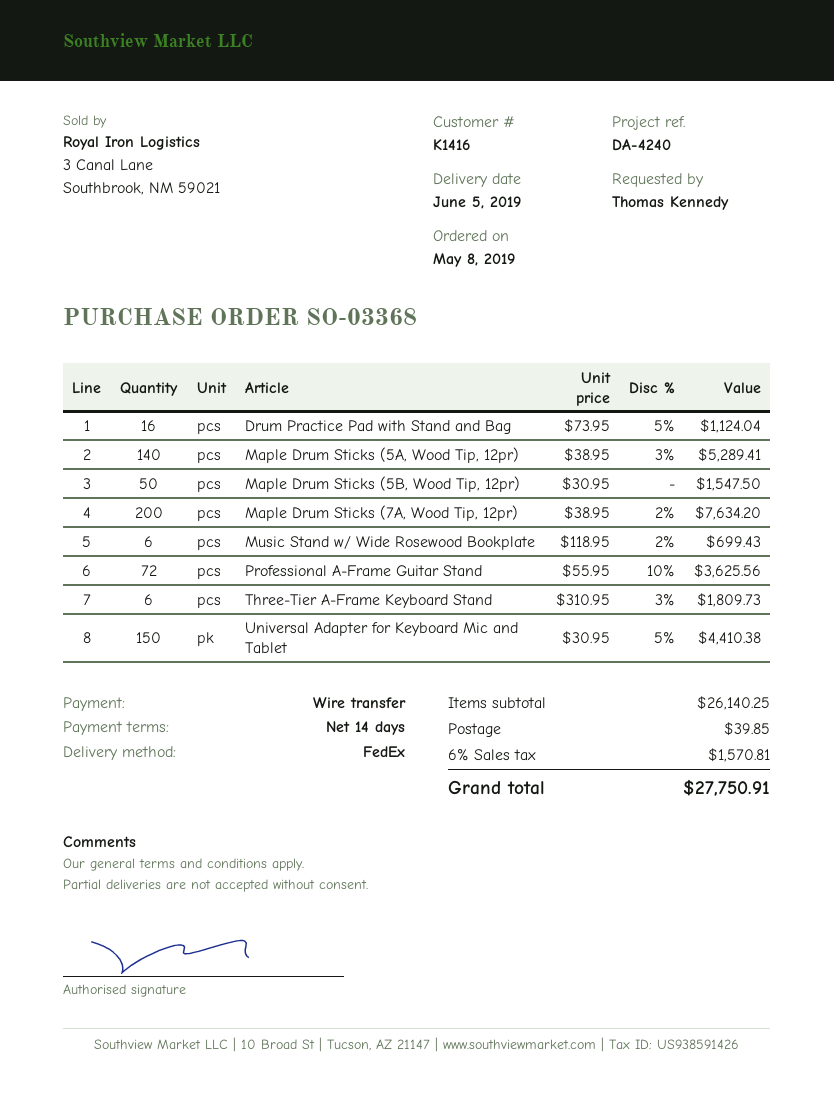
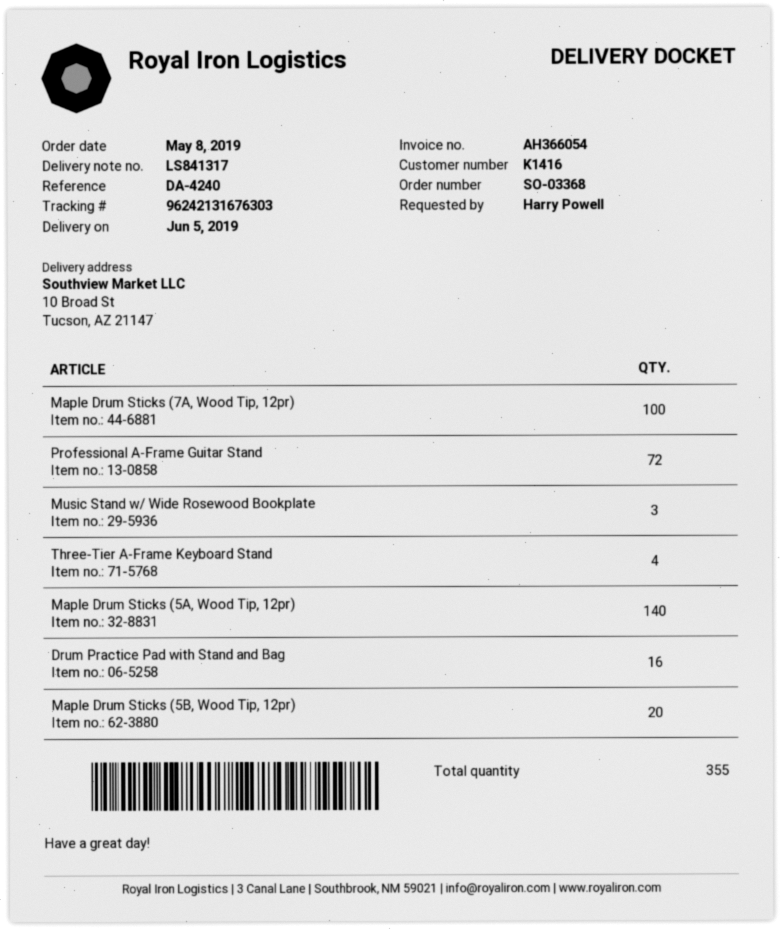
ordered by: Thomas Kennedy -> Harry Powell
Maple Drum Sticks (5B, Wood Tip, 12pr): 50 -> 20
Maple Drum Sticks (7A, Wood Tip, 12pr): 200 -> 100
Music Stand w/ Wide Rosewood Bookplate: 6 -> 3
Three-Tier A-Frame Keyboard Stand: 6 -> 4
Universal Adapter for Keyboard Mic and Tablet: 150 -> none

